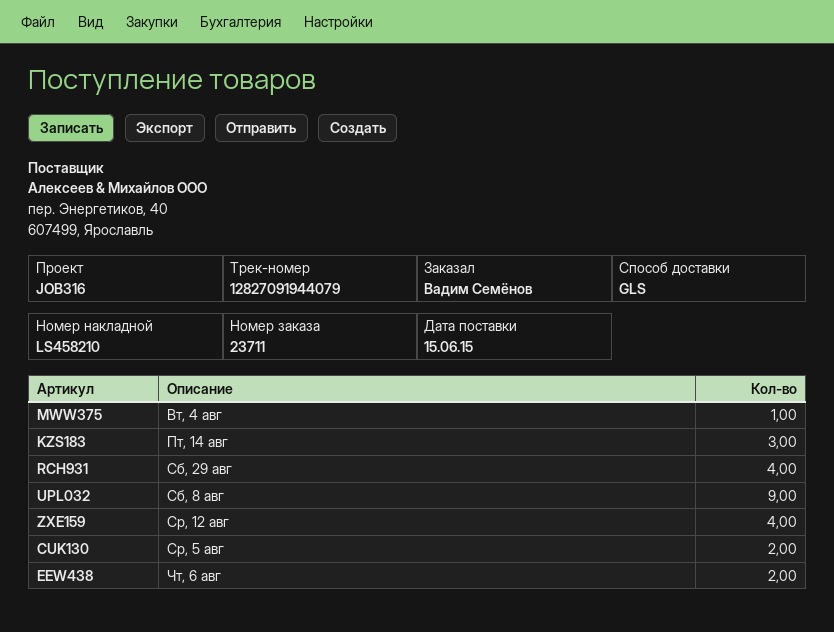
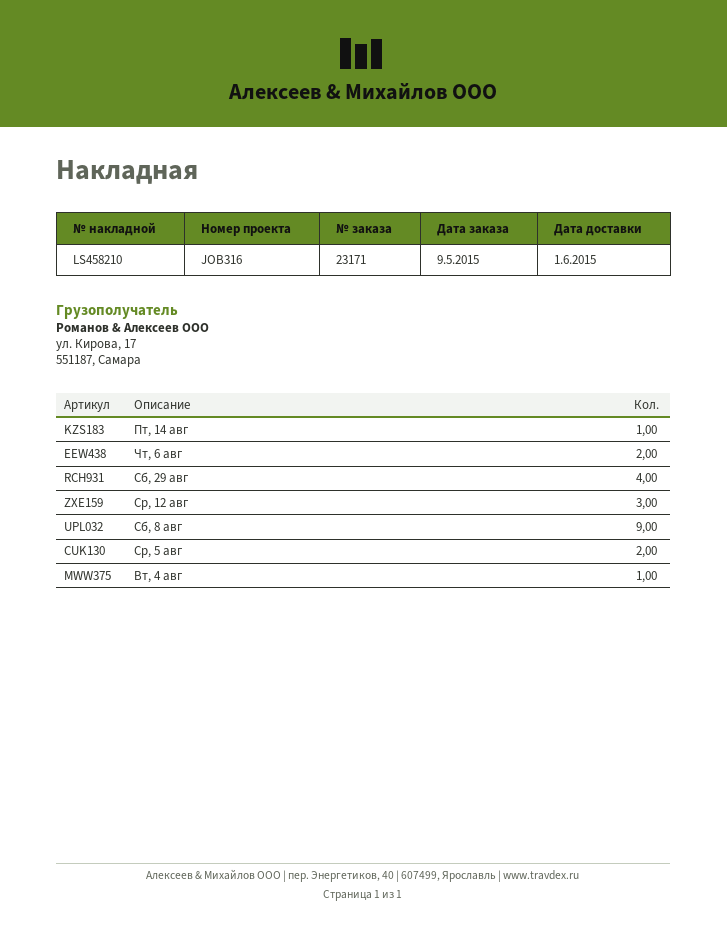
order number: 23711 -> 23171
delivery date: 2015-06-15 -> 2015-06-01
Пт, 14 авг: 3 -> 1
Ср, 12 авг: 4 -> 3

